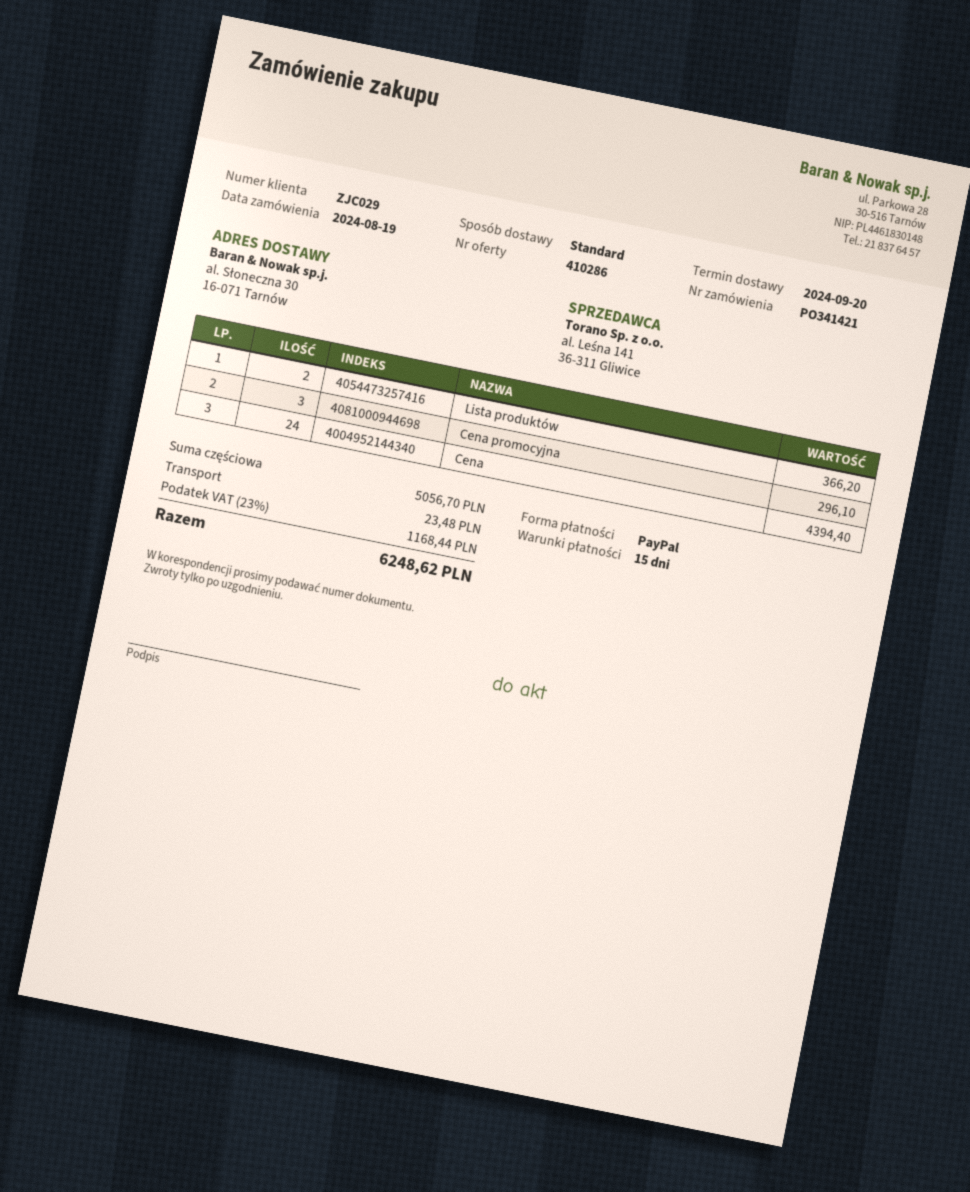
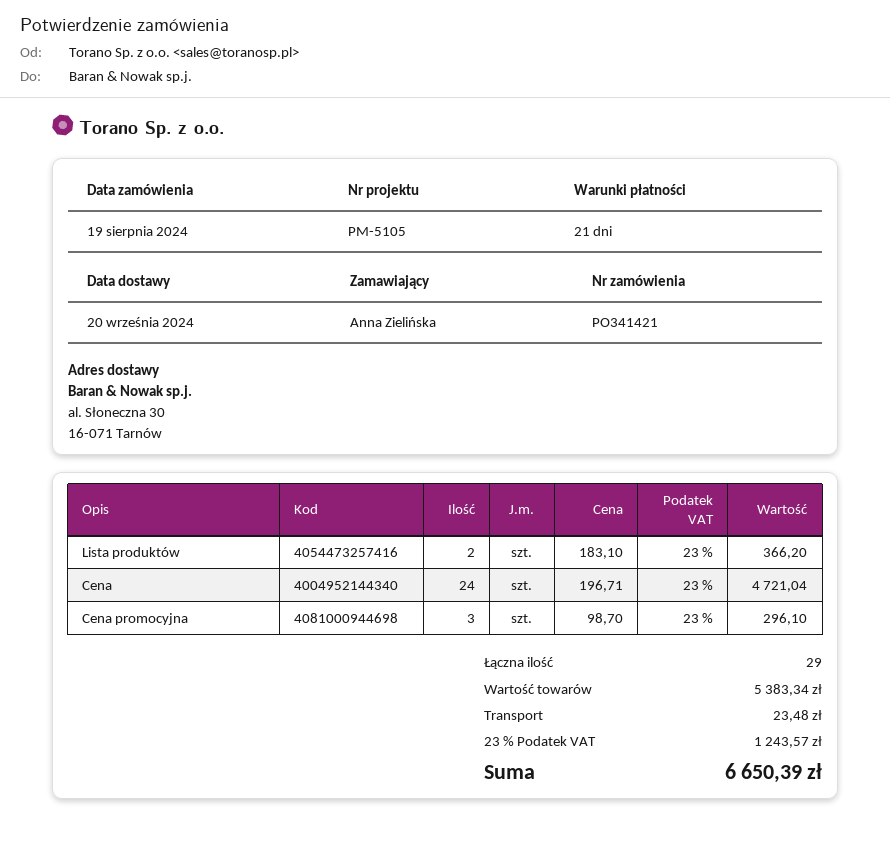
payment terms: 15 days -> 21 days
Cena: 24 for 4394.40 -> 24 for 4721.04
subtotal: 5056.70 -> 5383.34
tax: 23% = 1168.44 -> 23% = 1243.57
total: 6248.62 -> 6650.39

